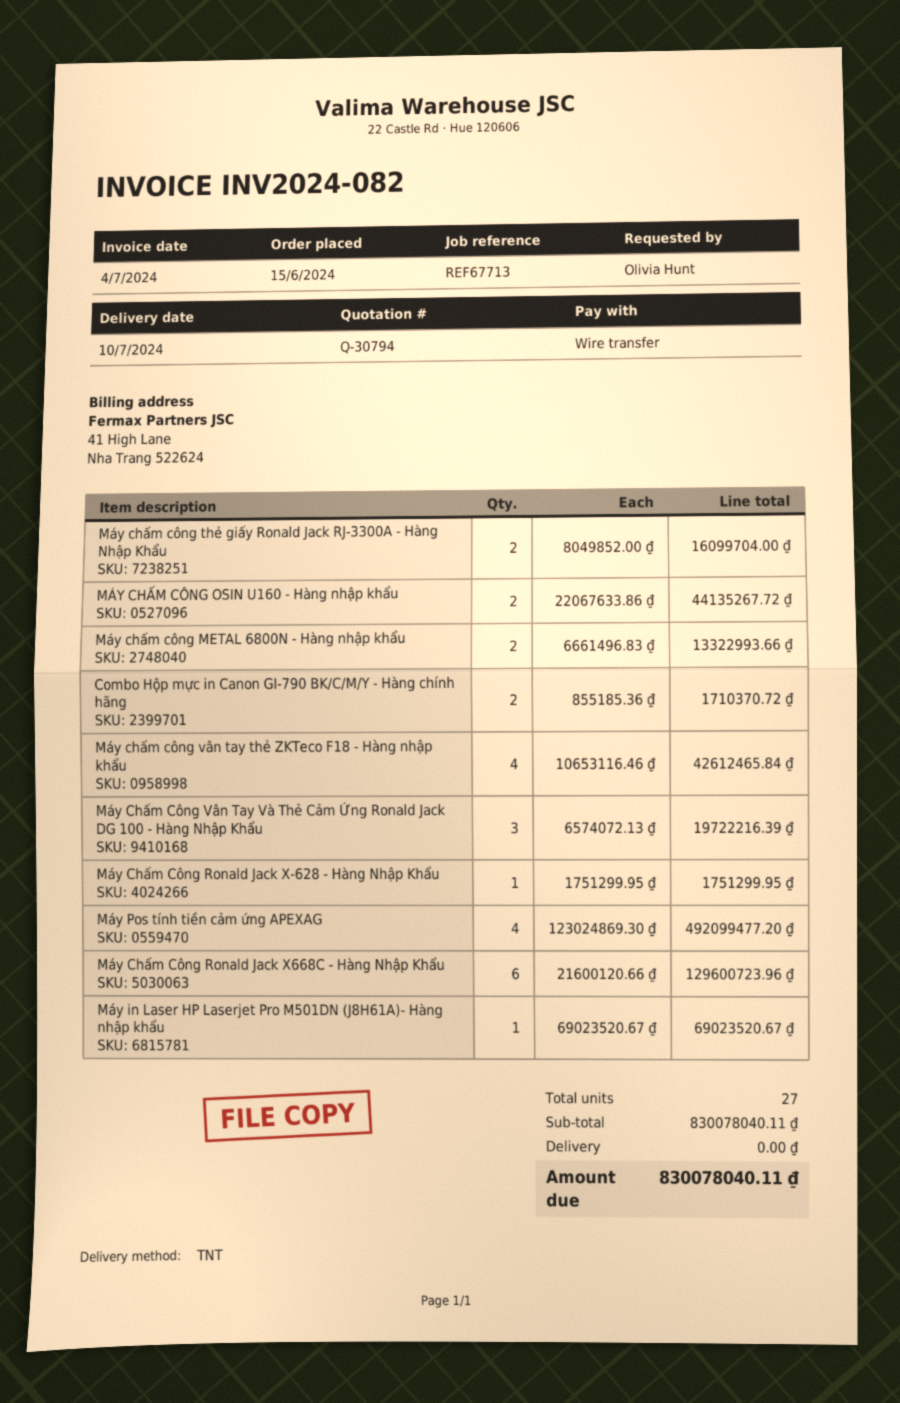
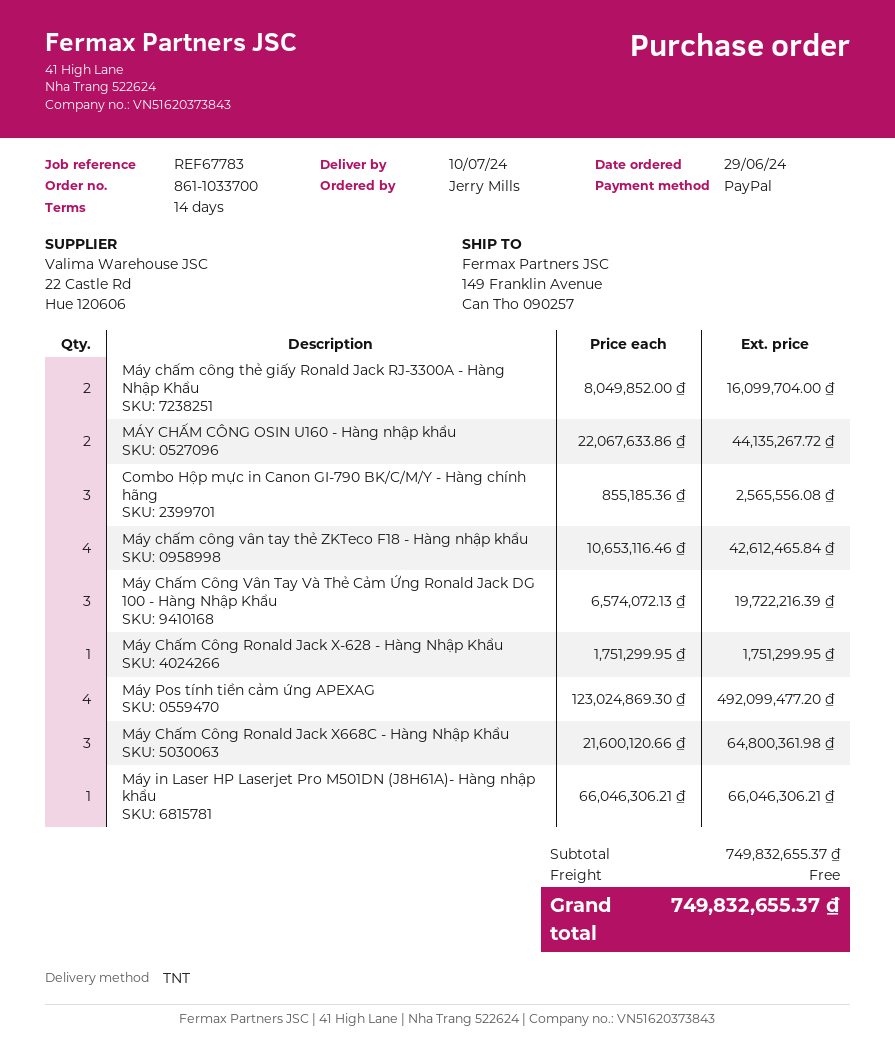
order date: 2024-06-15 -> 2024-06-29
reference: REF67713 -> REF67783
ordered by: Olivia Hunt -> Jerry Mills
payment method: bank transfer -> PayPal
Máy chấm công METAL 6800N - Hàng nhập khẩu: 2 x 6661496.83 = 13322993.66 -> none
Combo Hộp mực in Canon GI-790 BK/C/M/Y - Hàng chính hãng: 2 x 855185.36 = 1710370.72 -> 3 x 855185.36 = 2565556.08
Máy Chấm Công Ronald Jack X668C - Hàng Nhập Khẩu: 6 x 21600120.66 = 129600723.96 -> 3 x 21600120.66 = 64800361.98
Máy in Laser HP Laserjet Pro M501DN (J8H61A)- Hàng nhập khẩu: 1 x 69023520.67 = 69023520.67 -> 1 x 66046306.21 = 66046306.21
subtotal: 830078040.11 -> 749832655.37
total: 830078040.11 -> 749832655.37

